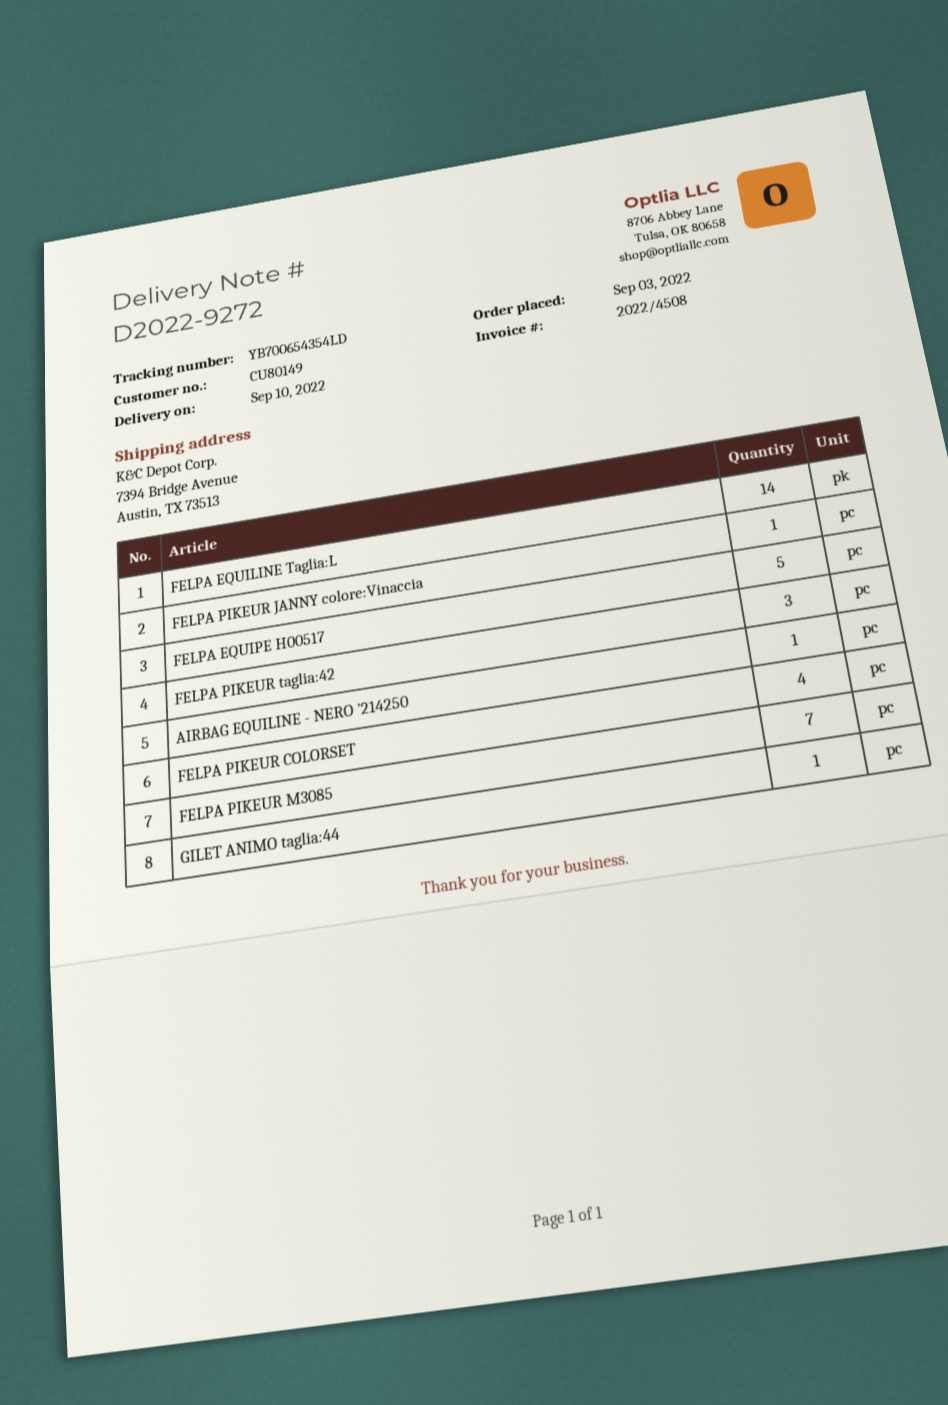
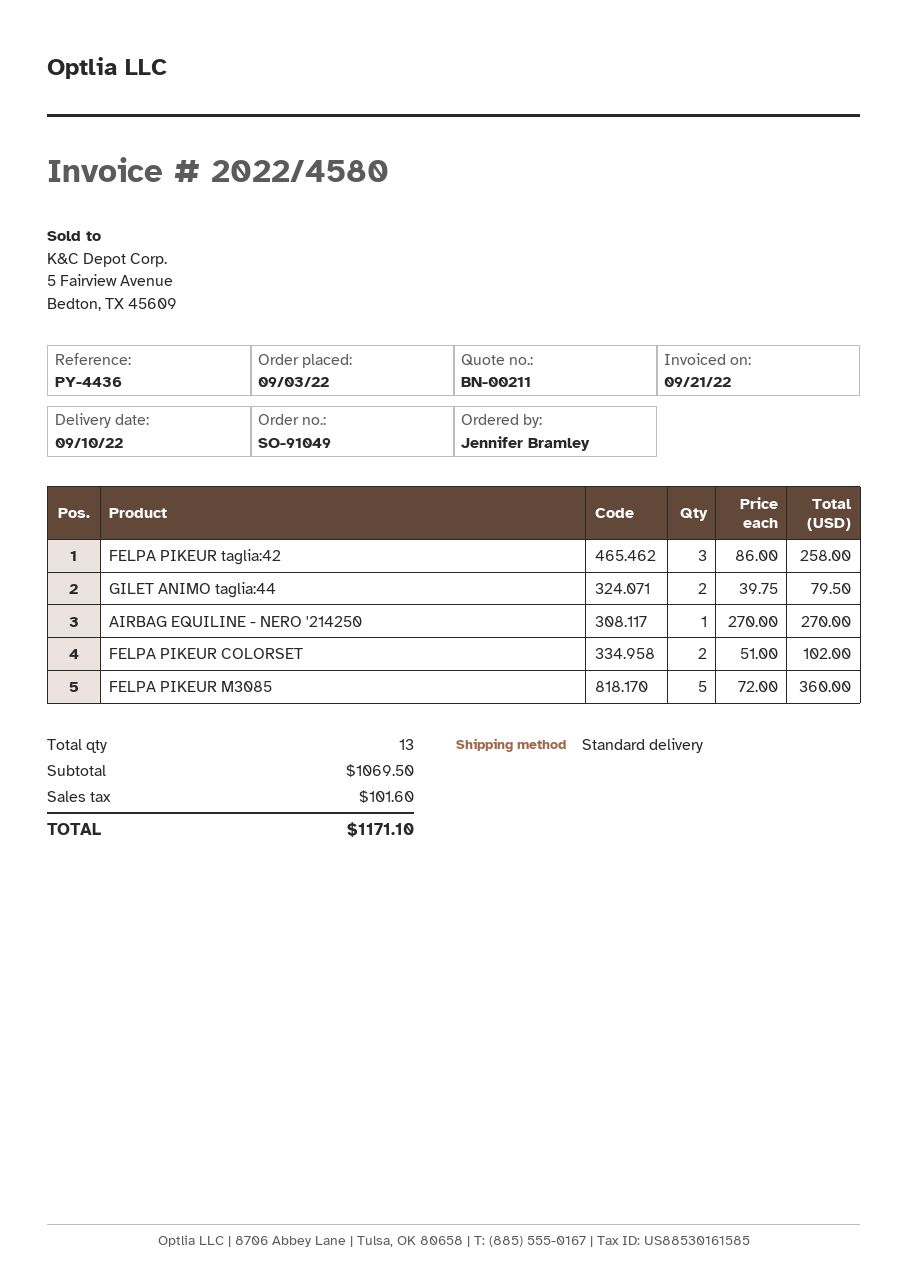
invoice number: 2022/4508 -> 2022/4580
FELPA EQUILINE Taglia:L: 14 -> none
FELPA PIKEUR JANNY colore:Vinaccia: 1 -> none
FELPA EQUIPE H00517: 5 -> none
FELPA PIKEUR COLORSET: 4 -> 2
FELPA PIKEUR M3085: 7 -> 5
GILET ANIMO taglia:44: 1 -> 2

